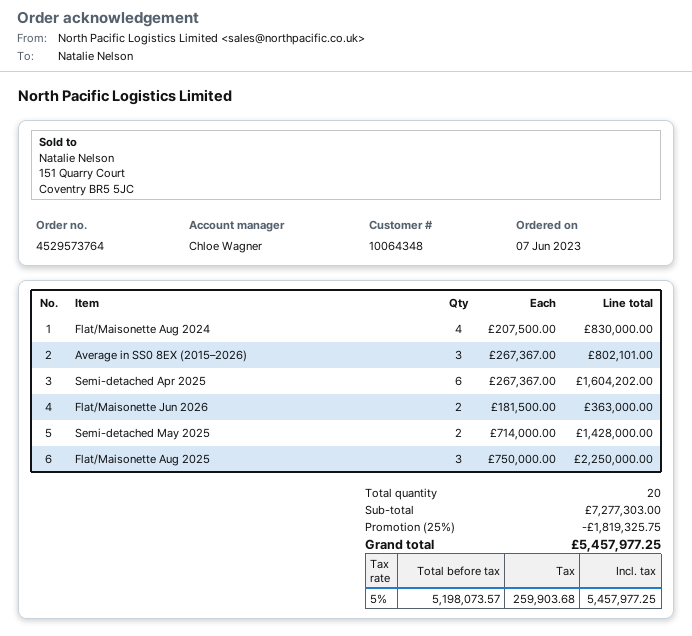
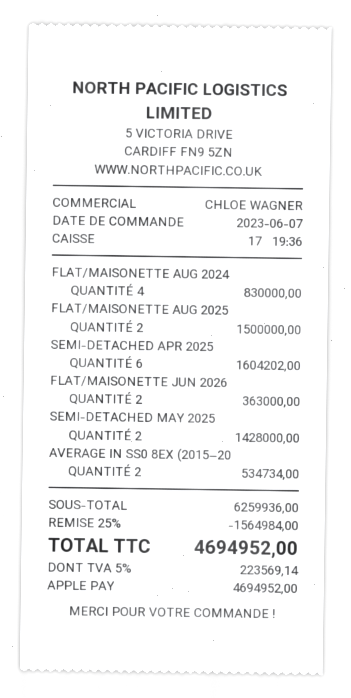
Average in SS0 8EX (2015–2026): 3 for 802101.00 -> 2 for 534734.00
Flat/Maisonette Aug 2025: 3 for 2250000.00 -> 2 for 1500000.00
subtotal: 7277303.00 -> 6259936.00
discount: 25% = 1819325.75 -> 25% = 1564984.00
tax: 5% = 259903.68 -> 5% = 223569.14
total: 5457977.25 -> 4694952.00

